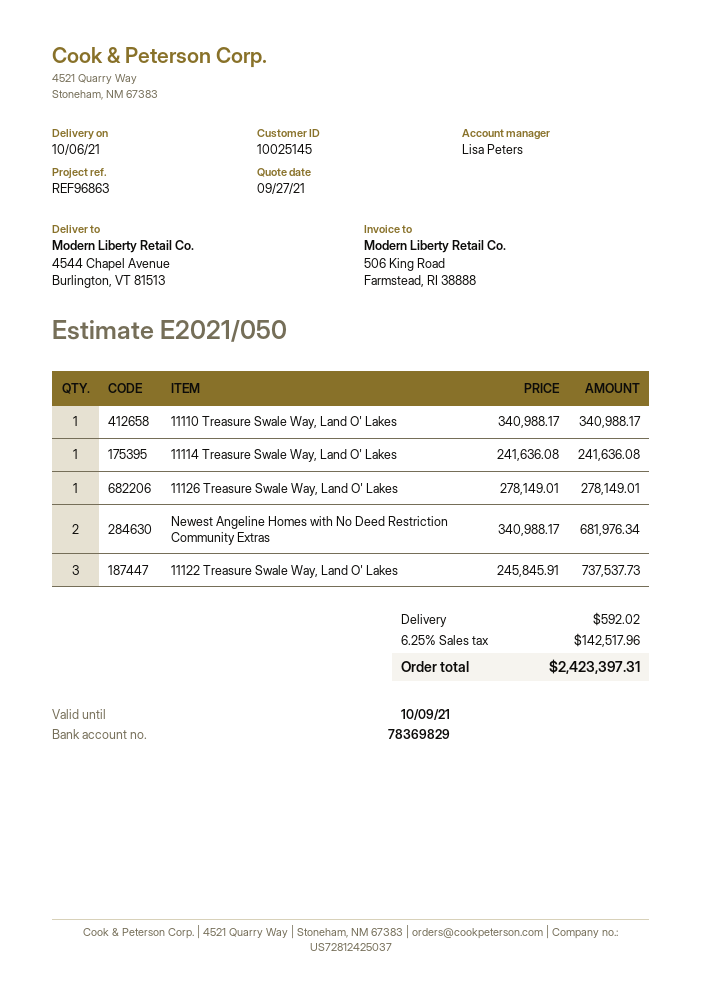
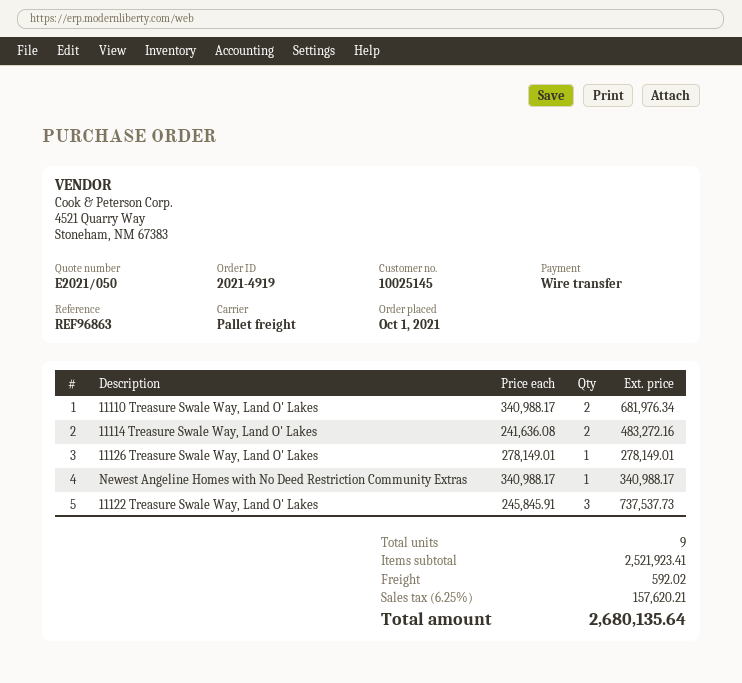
11110 Treasure Swale Way, Land O' Lakes: 1 x 340988.17 = 340988.17 -> 2 x 340988.17 = 681976.34
11114 Treasure Swale Way, Land O' Lakes: 1 x 241636.08 = 241636.08 -> 2 x 241636.08 = 483272.16
Newest Angeline Homes with No Deed Restriction Community Extras: 2 x 340988.17 = 681976.34 -> 1 x 340988.17 = 340988.17
tax: 6.25% = 142517.96 -> 6.25% = 157620.21
total: 2423397.31 -> 2680135.64

